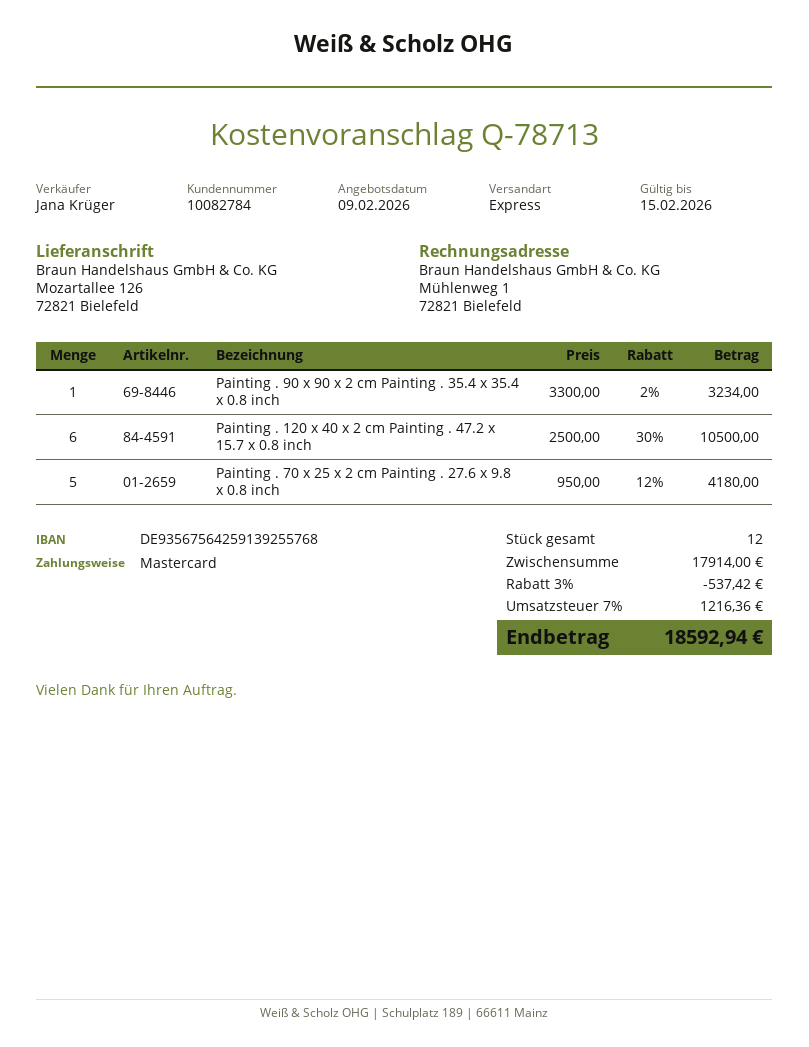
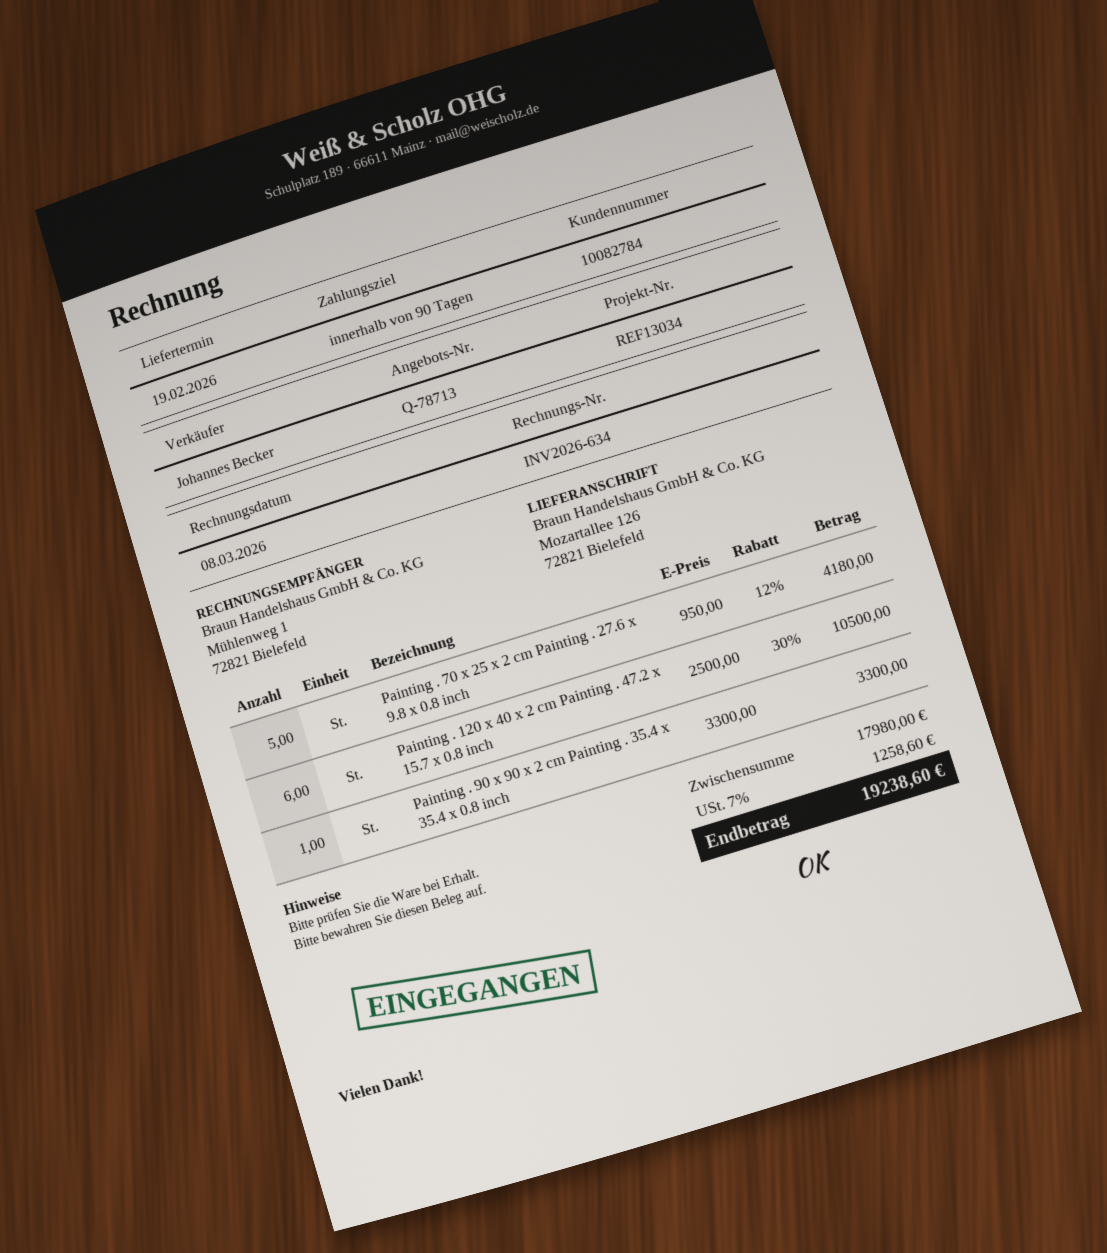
sales rep: Jana Krüger -> Johannes Becker
Painting . 90 x 90 x 2 cm Painting . 35.4 x 35.4 x 0.8 inch: 1 x 3300.00 - 2% = 3234.00 -> 1 x 3300.00 = 3300.00
subtotal: 17914.00 -> 17980.00
discount: 3% = 537.42 -> none
tax: 7% = 1216.36 -> 7% = 1258.60
total: 18592.94 -> 19238.60

